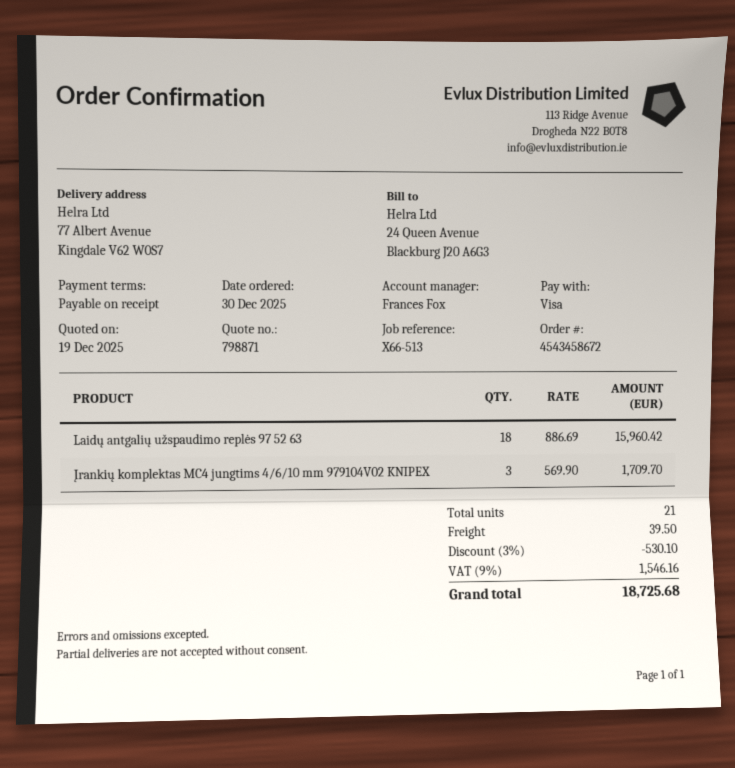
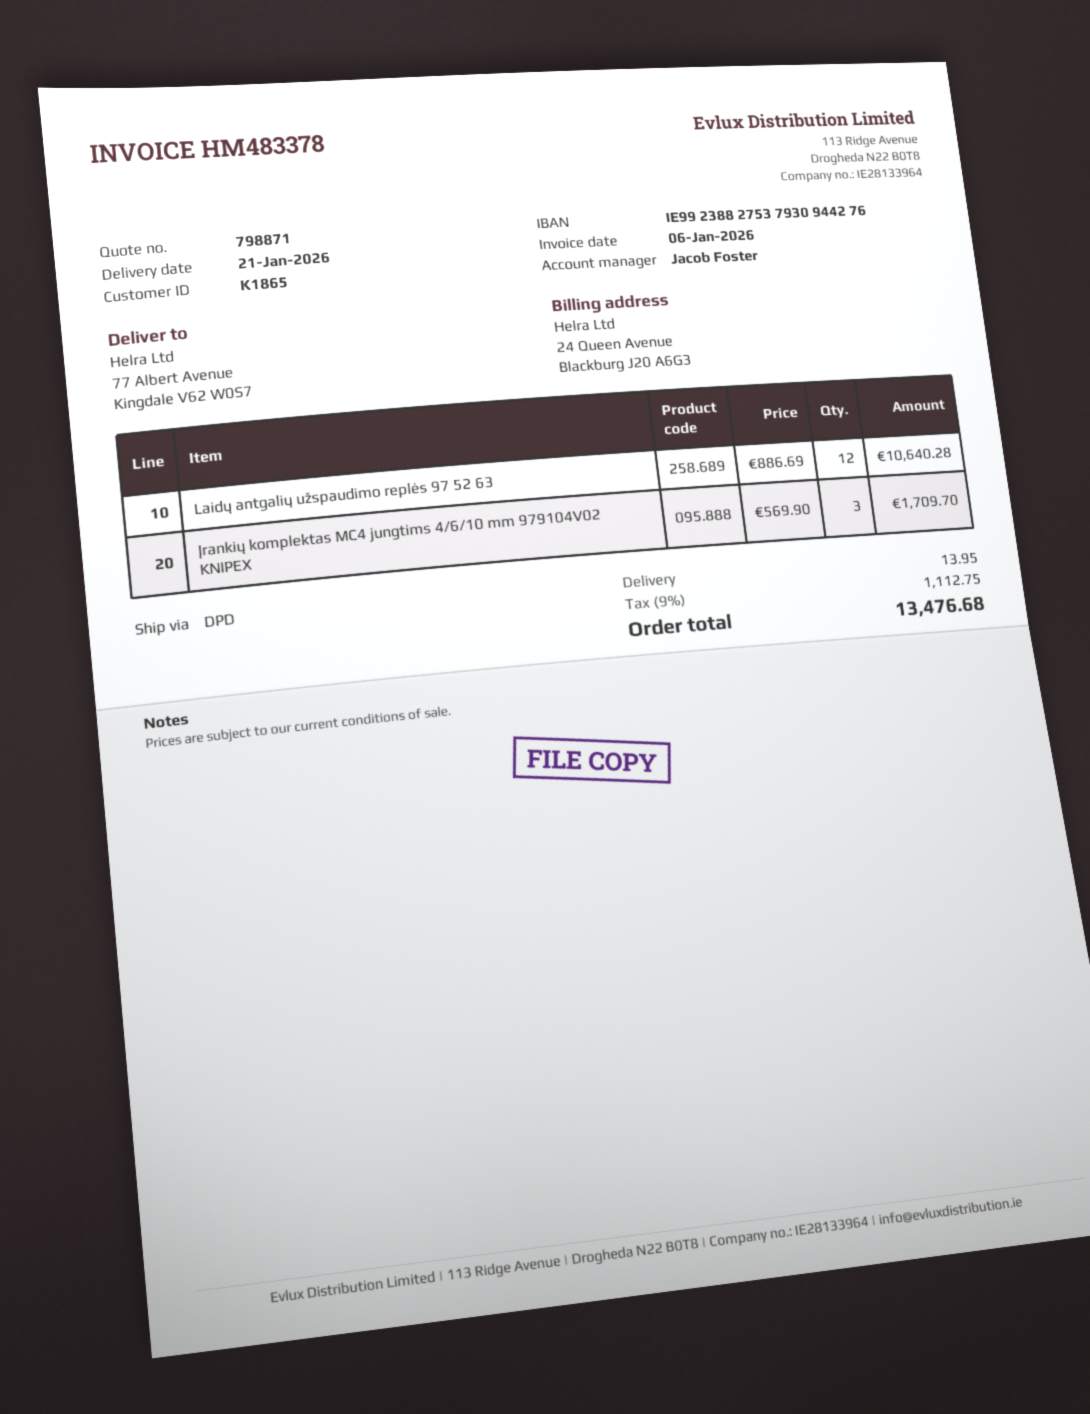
sales rep: Frances Fox -> Jacob Foster
Laidų antgalių užspaudimo replės 97 52 63: 18 x 886.69 = 15960.42 -> 12 x 886.69 = 10640.28
discount: 3% = 530.10 -> none
shipping: 39.50 -> 13.95
tax: 9% = 1546.16 -> 9% = 1112.75
total: 18725.68 -> 13476.68

